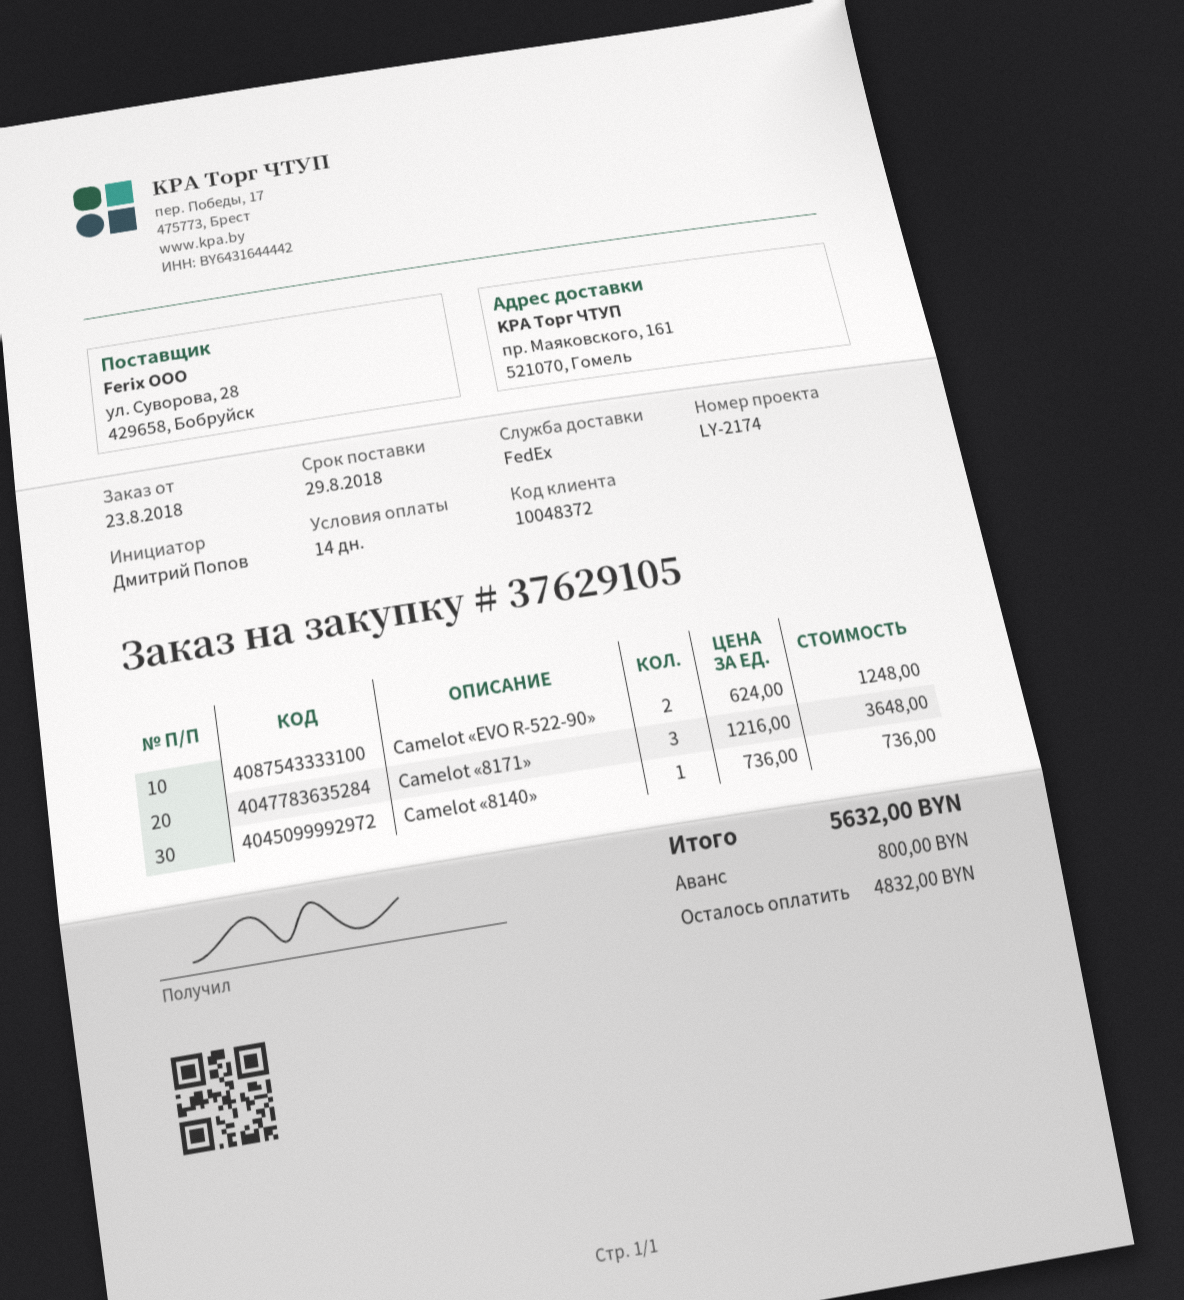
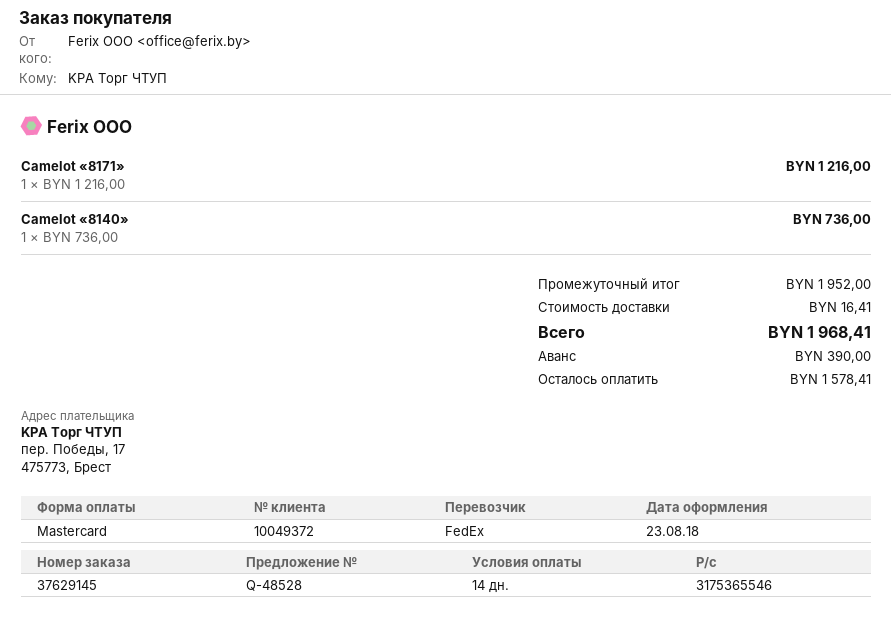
order number: 37629105 -> 37629145
customer number: 10048372 -> 10049372
Camelot «EVO R-522-90»: 2 x 624.00 = 1248.00 -> none
Camelot «8171»: 3 x 1216.00 = 3648.00 -> 1 x 1216.00 = 1216.00
shipping: none -> 16.41
total: 5632.00 -> 1968.41
deposit: 800.00 -> 390.00
balance: 4832.00 -> 1578.41

